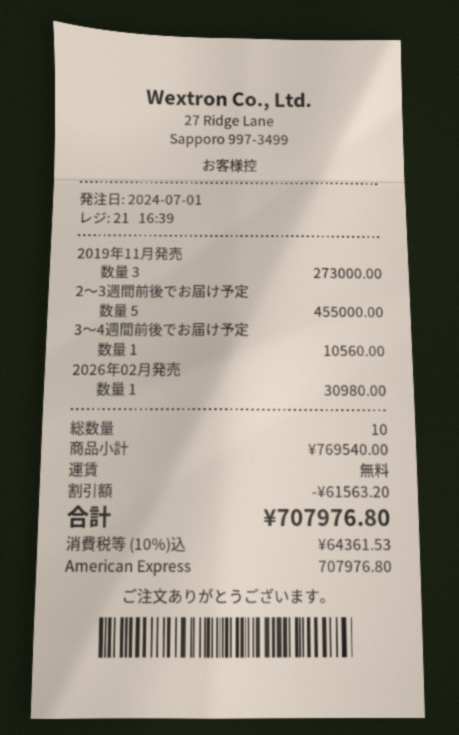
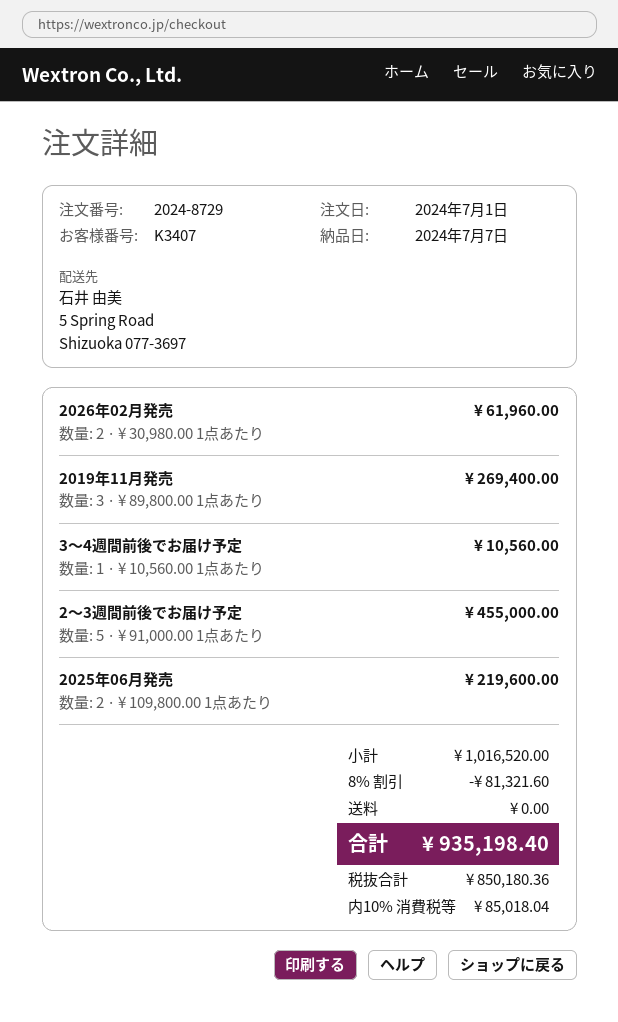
2019年11月発売: 3 for 273000.00 -> 3 for 269400.00
2026年02月発売: 1 for 30980.00 -> 2 for 61960.00
2025年06月発売: none -> 2 for 219600.00
subtotal: 769540.00 -> 1016520.00
discount: 61563.20 -> 81321.60
tax: 10% = 64361.53 -> 10% = 85018.04
total: 707976.80 -> 935198.40

